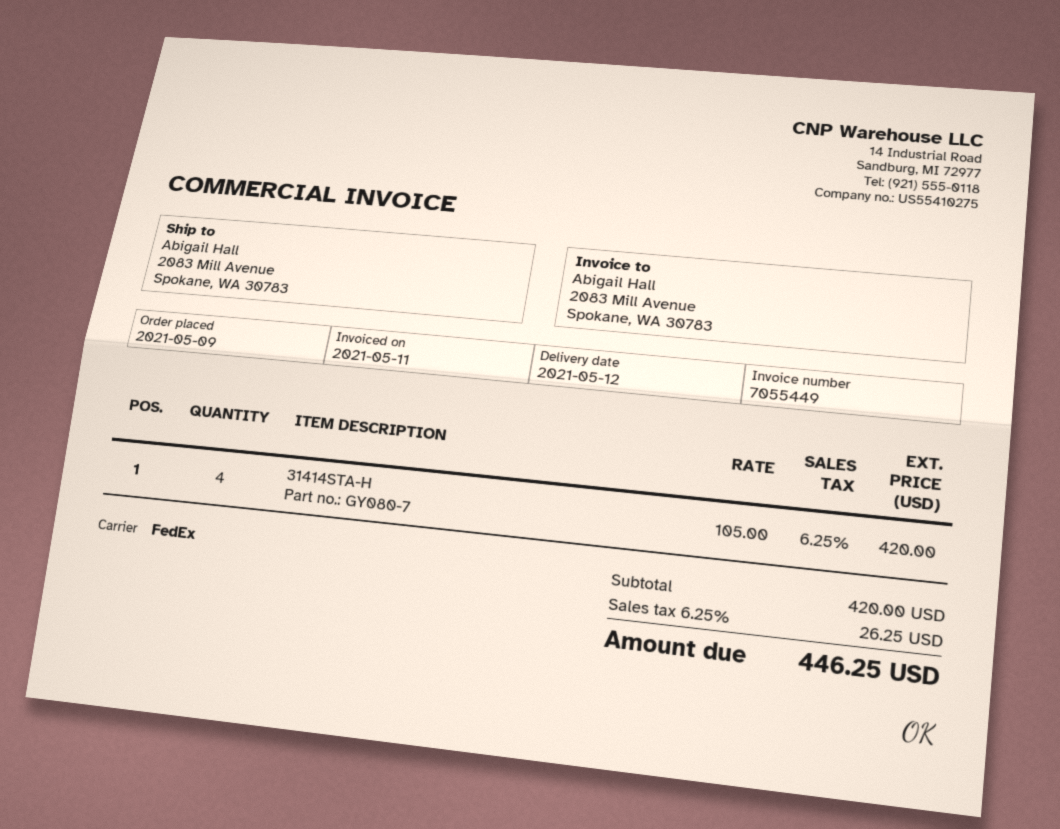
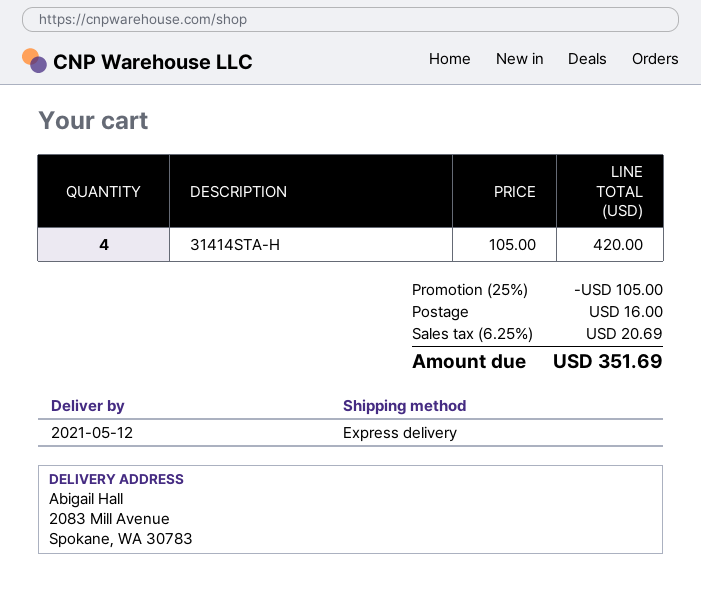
shipping method: FedEx -> express
discount: none -> 25% = 105.00
shipping: none -> 16.00
tax: 6.25% = 26.25 -> 6.25% = 20.69
total: 446.25 -> 351.69

